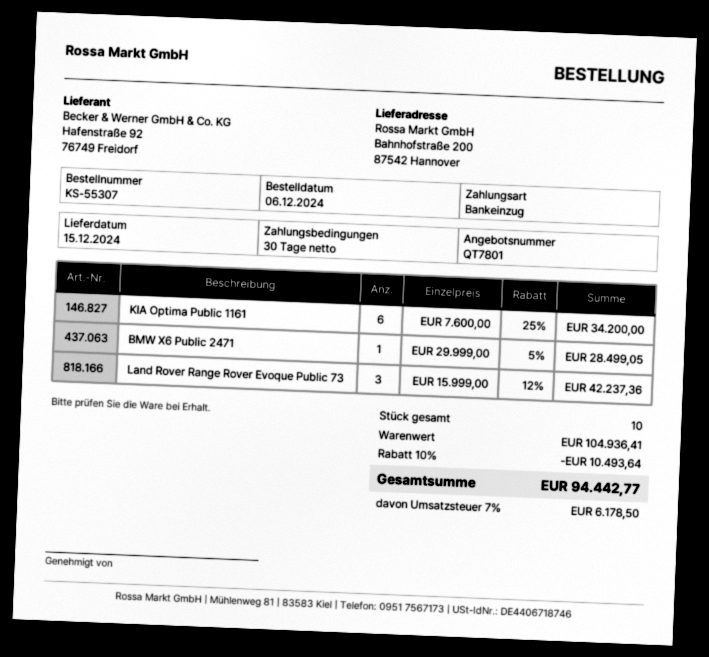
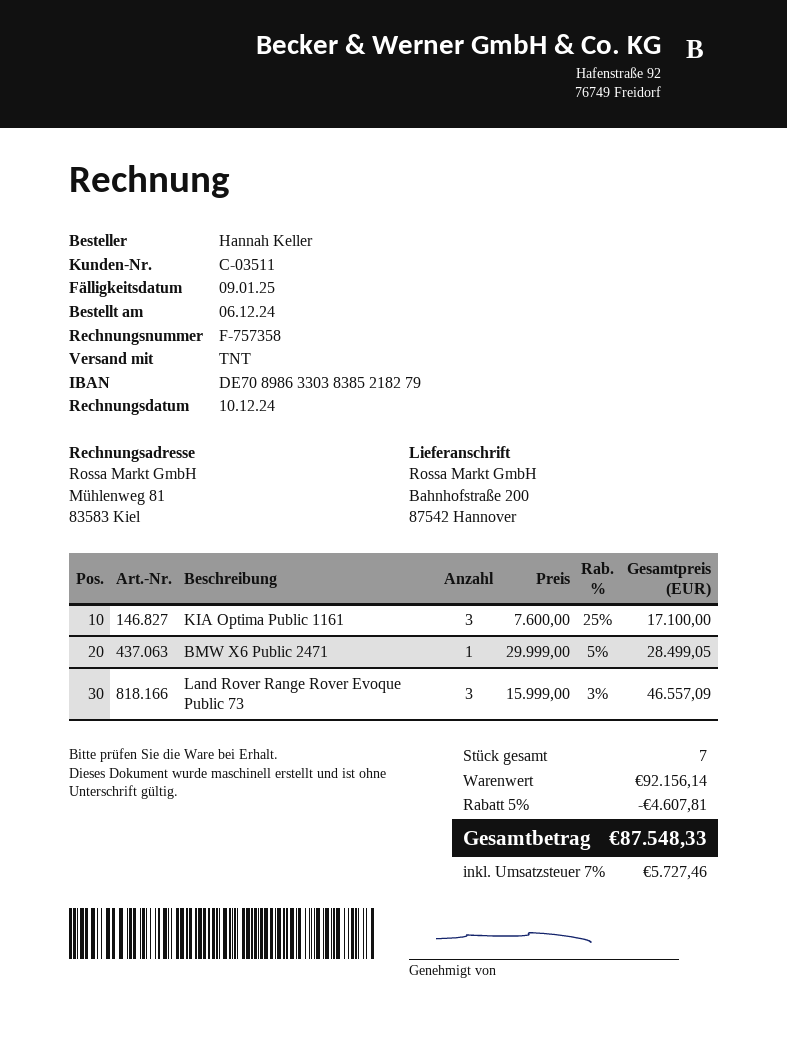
KIA Optima Public 1161: 6 x 7600.00 - 25% = 34200.00 -> 3 x 7600.00 - 25% = 17100.00
Land Rover Range Rover Evoque Public 73: 3 x 15999.00 - 12% = 42237.36 -> 3 x 15999.00 - 3% = 46557.09
total quantity: 10 -> 7
subtotal: 104936.41 -> 92156.14
discount: 10% = 10493.64 -> 5% = 4607.81
tax: 7% = 6178.50 -> 7% = 5727.46
total: 94442.77 -> 87548.33

